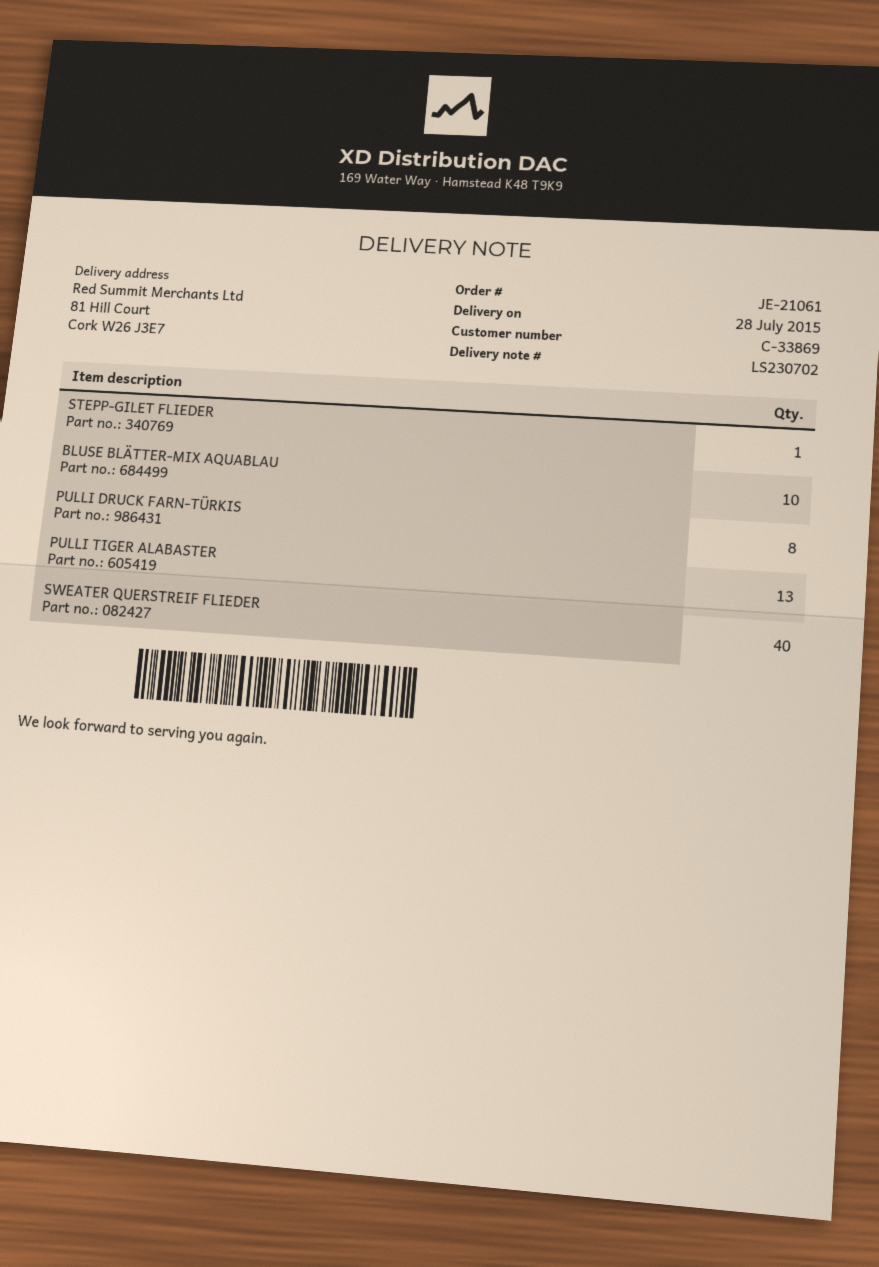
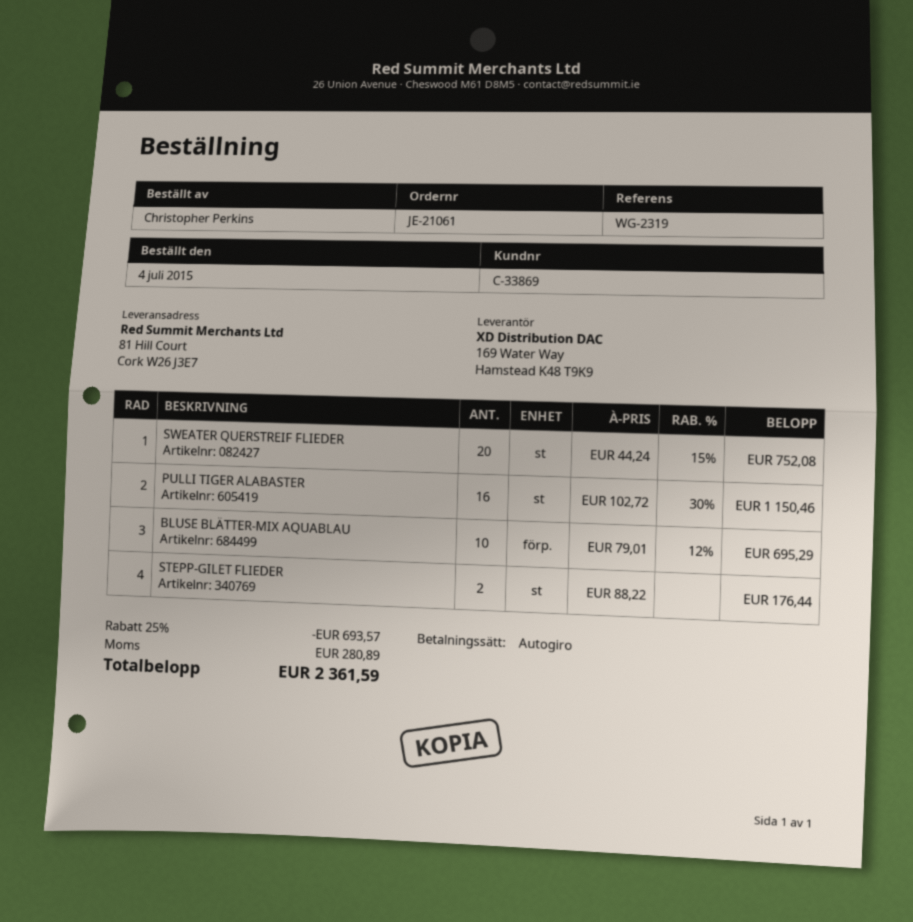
STEPP-GILET FLIEDER: 1 -> 2
PULLI DRUCK FARN-TÜRKIS: 8 -> none
PULLI TIGER ALABASTER: 13 -> 16
SWEATER QUERSTREIF FLIEDER: 40 -> 20

